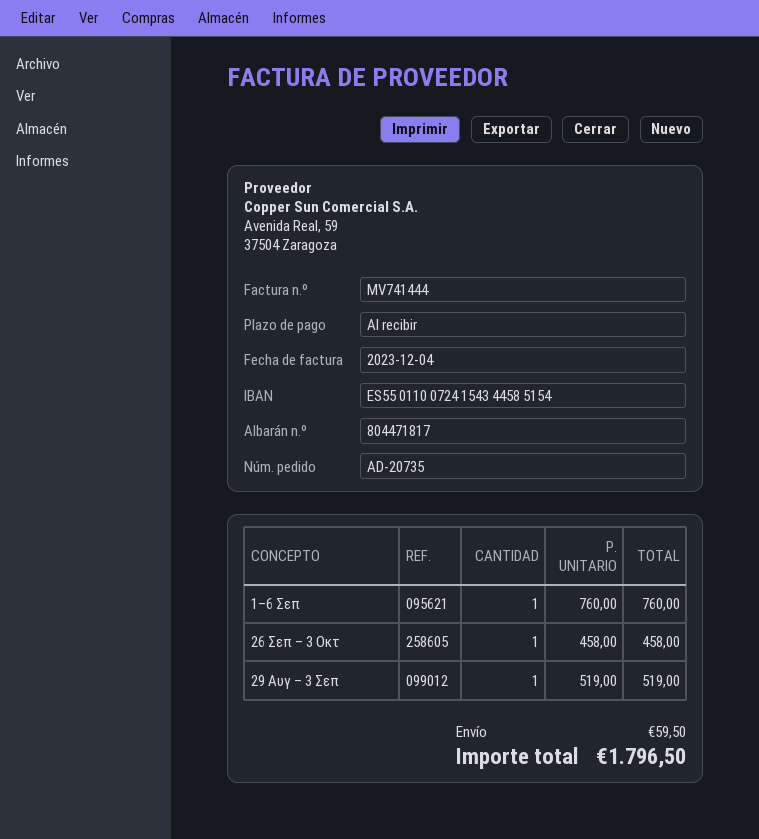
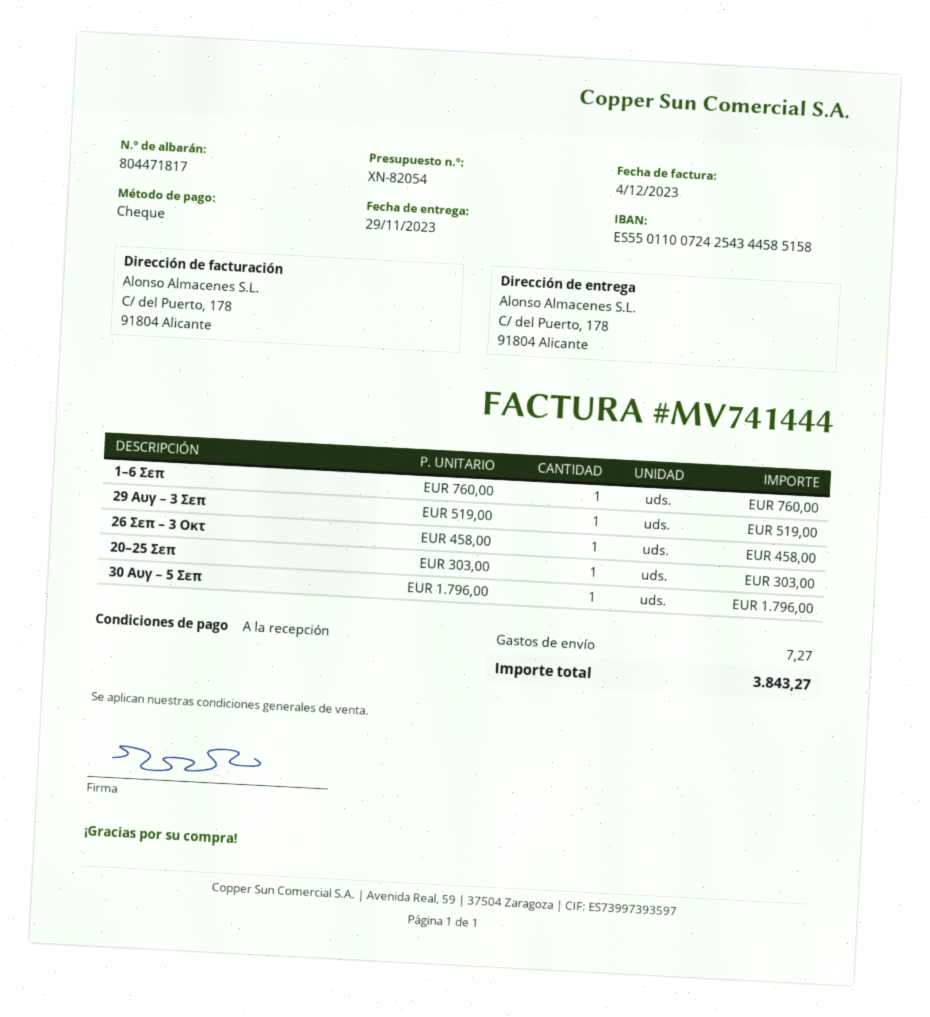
bank account: ES5501100724154344585154 -> ES5501100724254344585158
20–25 Σεπ: none -> 1 x 303.00 = 303.00
30 Αυγ – 5 Σεπ: none -> 1 x 1796.00 = 1796.00
shipping: 59.50 -> 7.27
total: 1796.50 -> 3843.27

